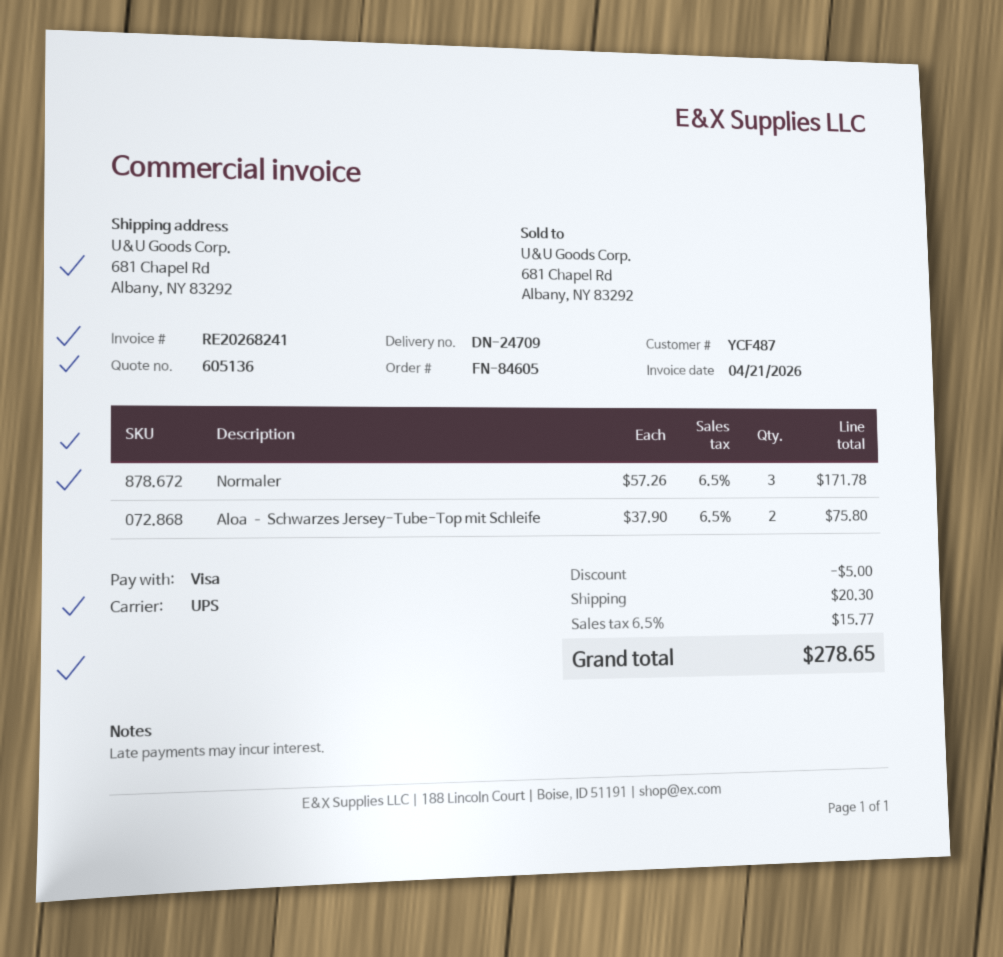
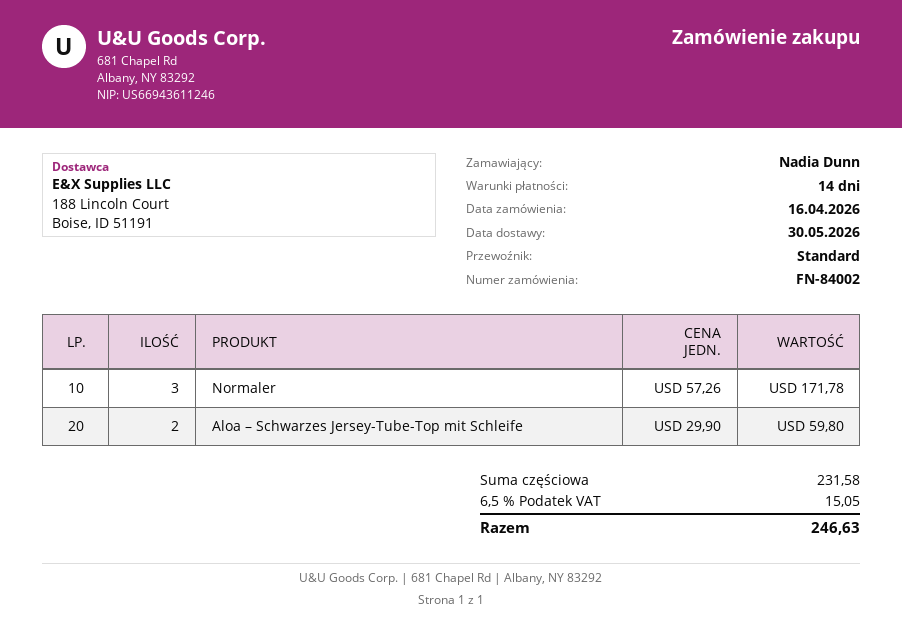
order number: FN-84605 -> FN-84002
shipping method: UPS -> standard
Aloa – Schwarzes Jersey-Tube-Top mit Schleife: 2 x 37.90 = 75.80 -> 2 x 29.90 = 59.80
discount: 5.00 -> none
shipping: 20.30 -> none
tax: 6.5% = 15.77 -> 6.5% = 15.05
total: 278.65 -> 246.63

